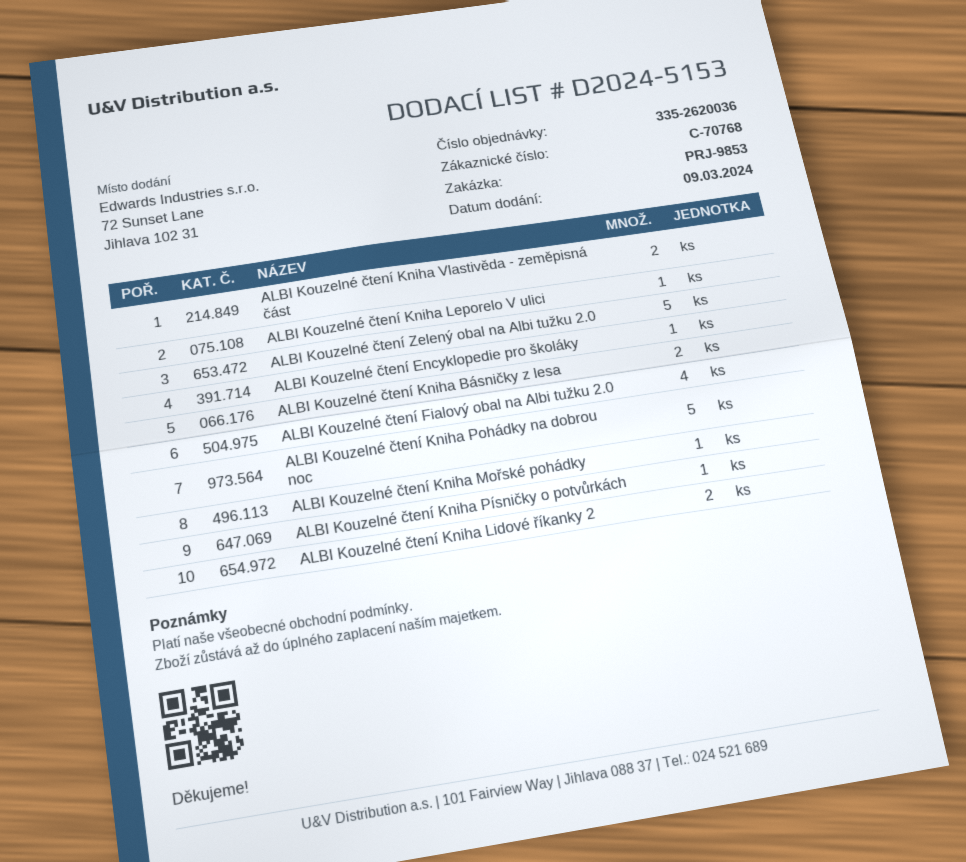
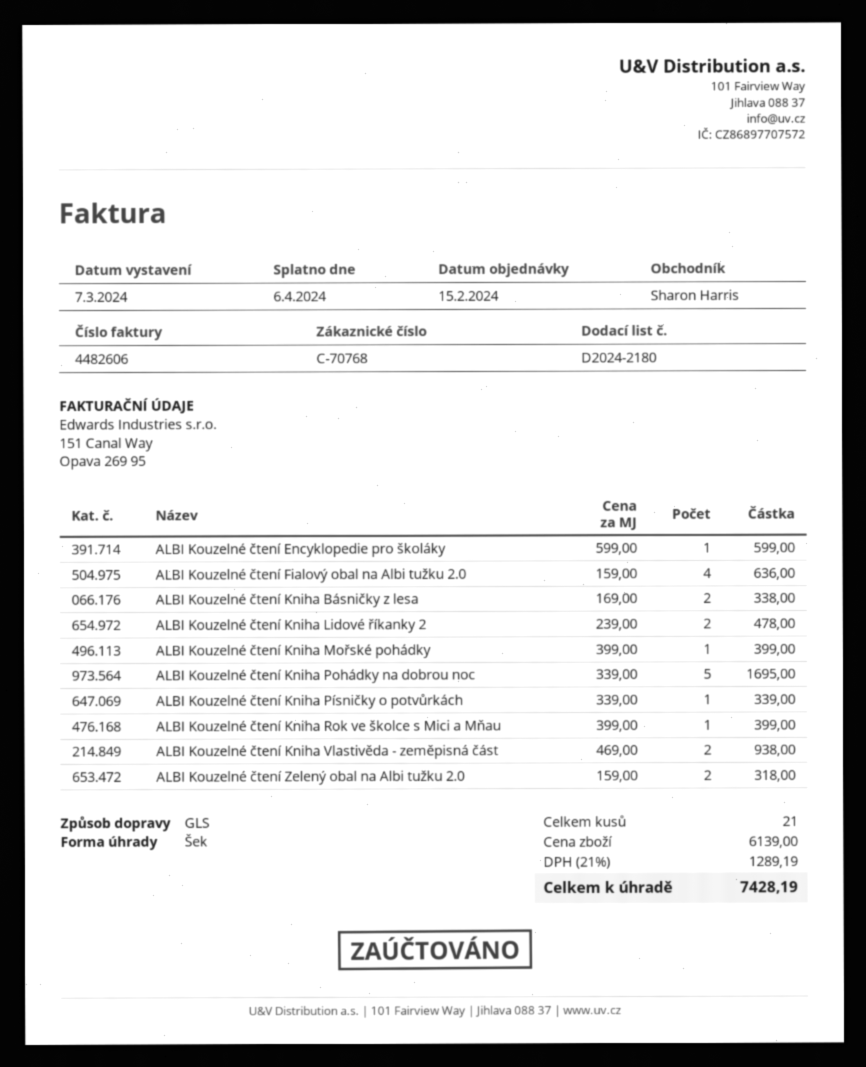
delivery note number: D2024-5153 -> D2024-2180
ALBI Kouzelné čtení Kniha Leporelo V ulici: 1 -> none
ALBI Kouzelné čtení Zelený obal na Albi tužku 2.0: 5 -> 2
ALBI Kouzelné čtení Kniha Rok ve školce s Mici a Mňau: none -> 1

